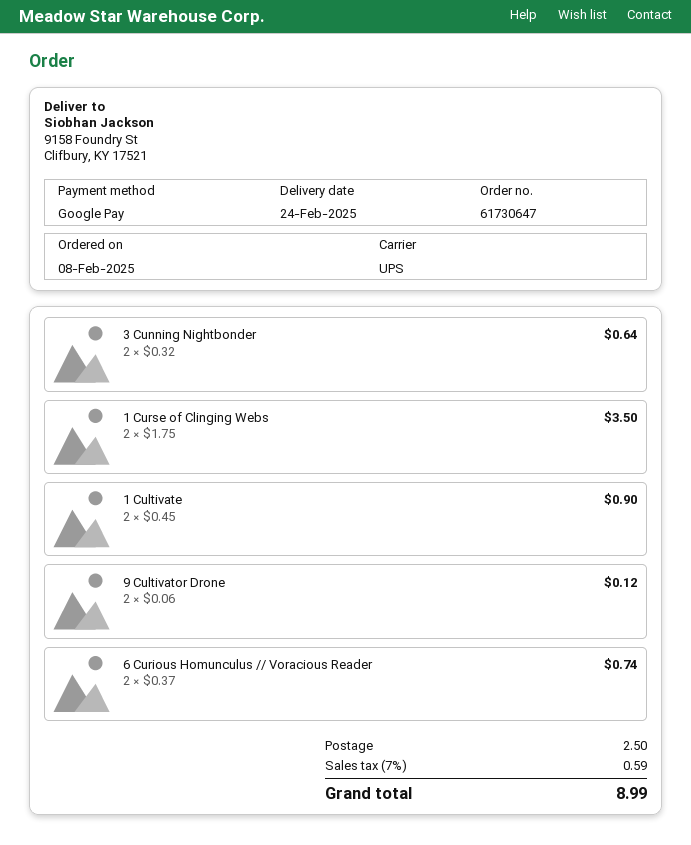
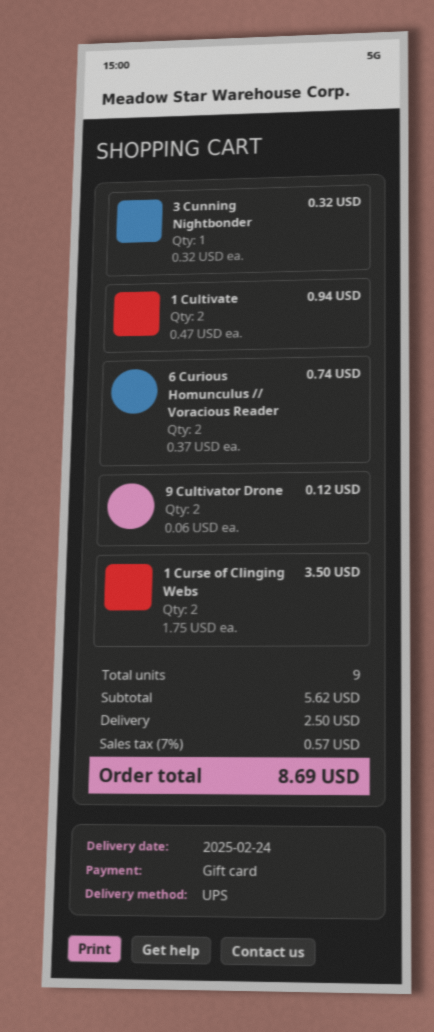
payment method: Google Pay -> gift card
3 Cunning Nightbonder: 2 x 0.32 = 0.64 -> 1 x 0.32 = 0.32
1 Cultivate: 2 x 0.45 = 0.90 -> 2 x 0.47 = 0.94
tax: 7% = 0.59 -> 7% = 0.57
total: 8.99 -> 8.69

